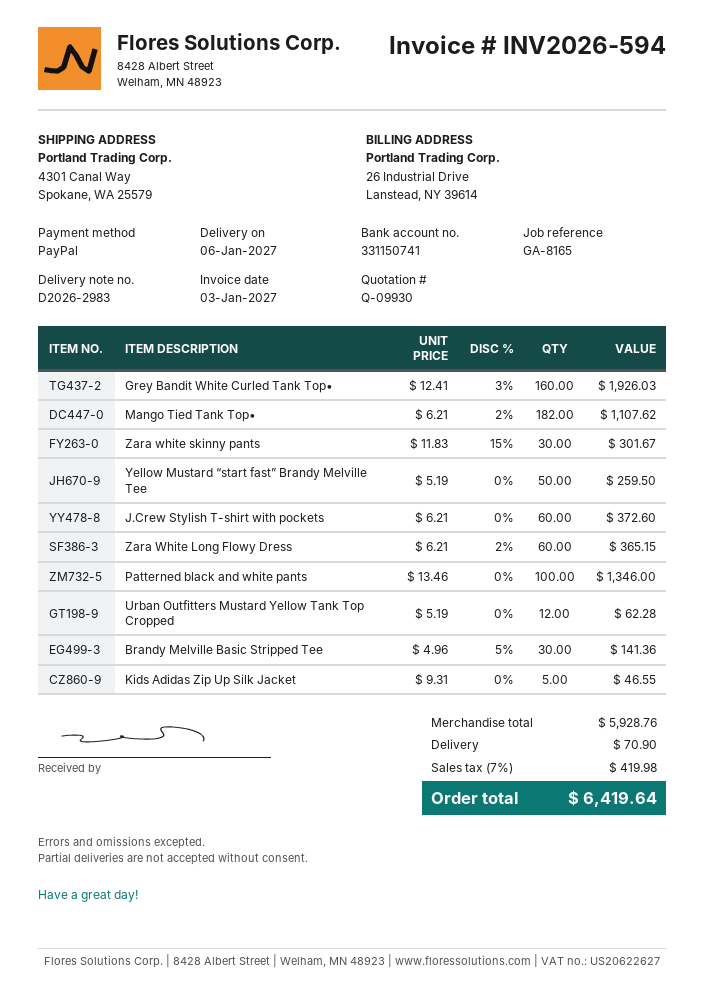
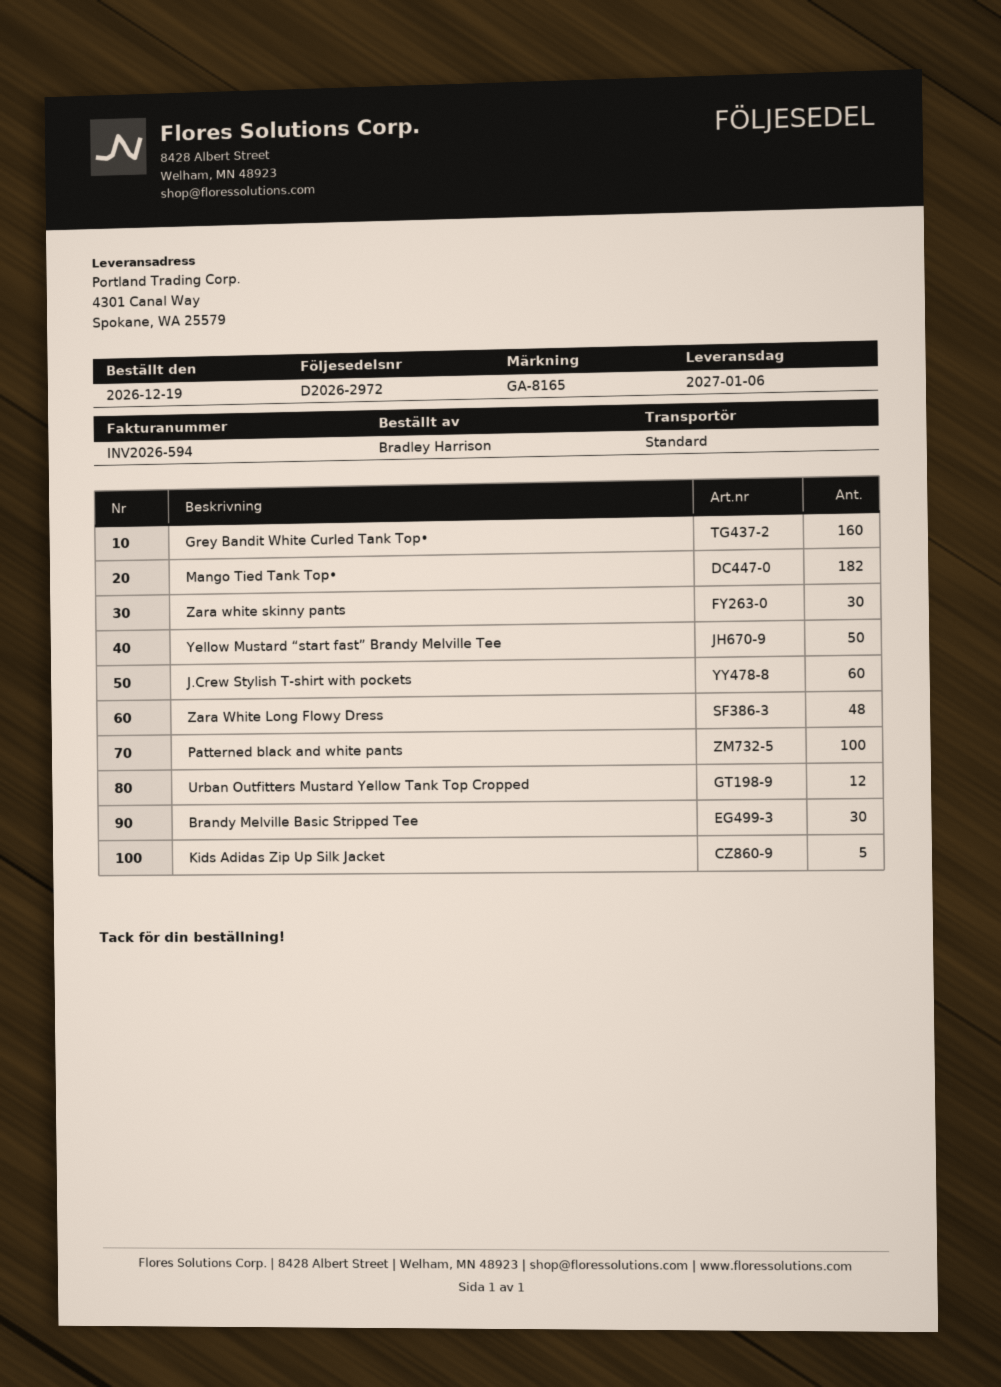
delivery note number: D2026-2983 -> D2026-2972
Zara White Long Flowy Dress: 60 -> 48

